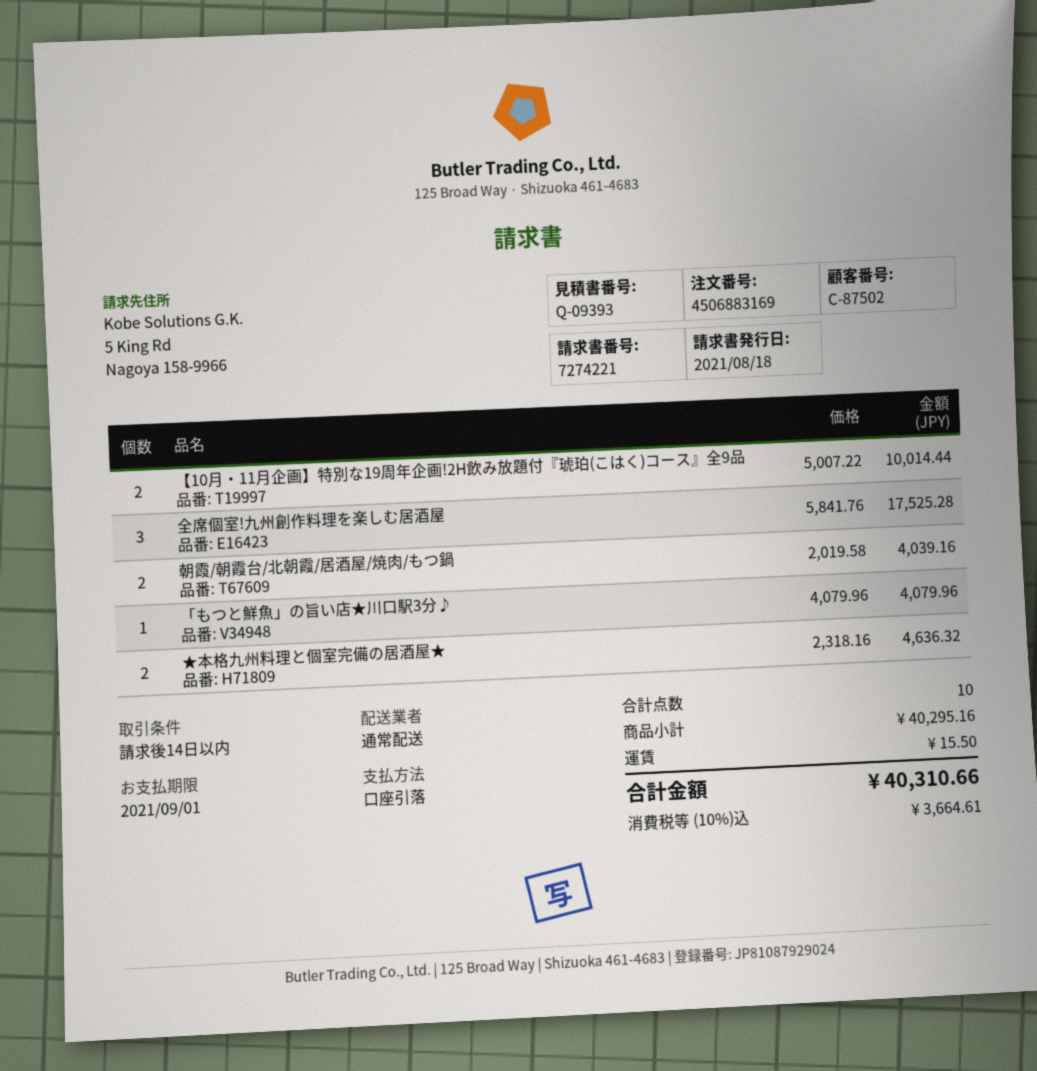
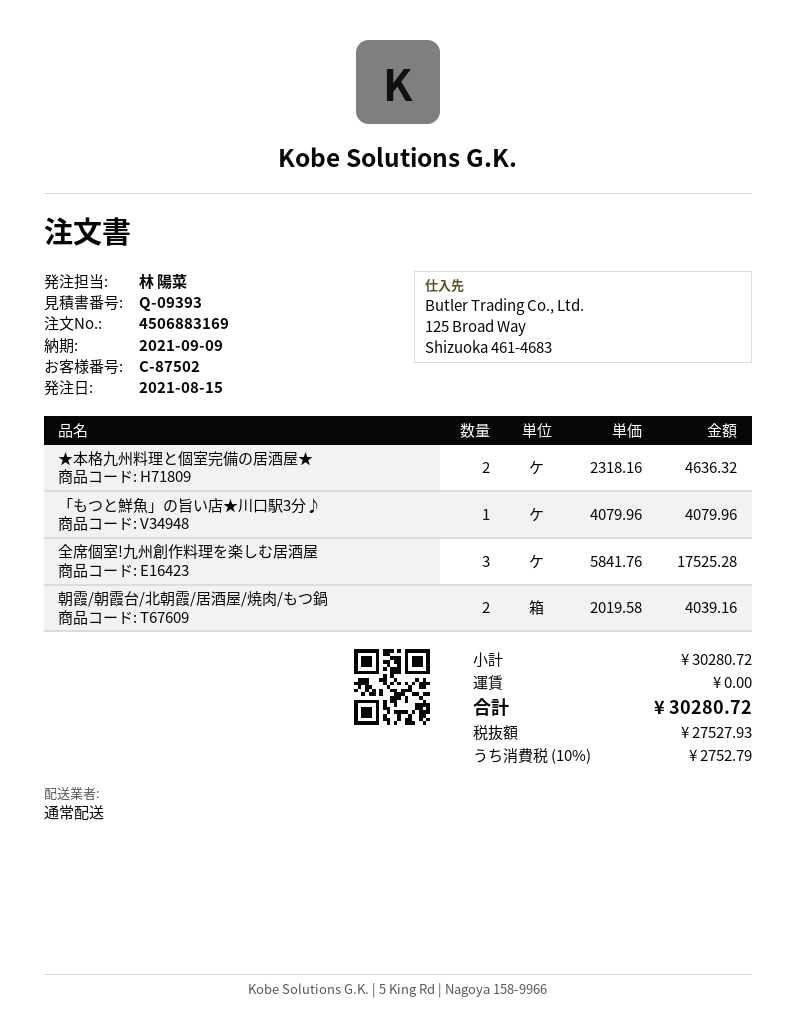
【10月・11月企画】特別な19周年企画!2H飲み放題付『琥珀(こはく)コース』全9品: 2 x 5007.22 = 10014.44 -> none
subtotal: 40295.16 -> 30280.72
shipping: 15.50 -> 0.00
tax: 10% = 3664.61 -> 10% = 2752.79
total: 40310.66 -> 30280.72

